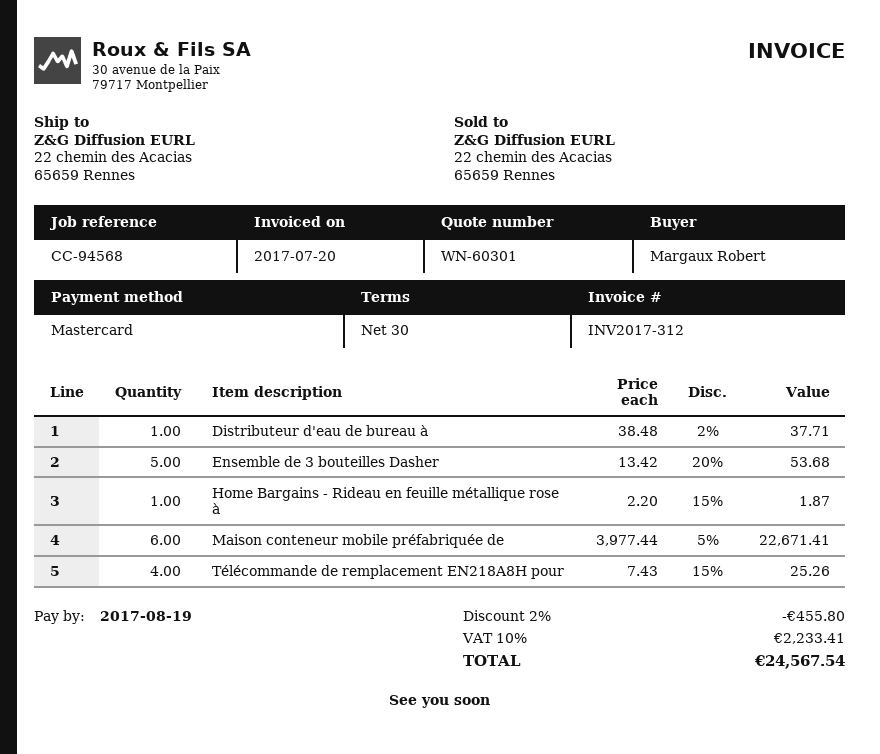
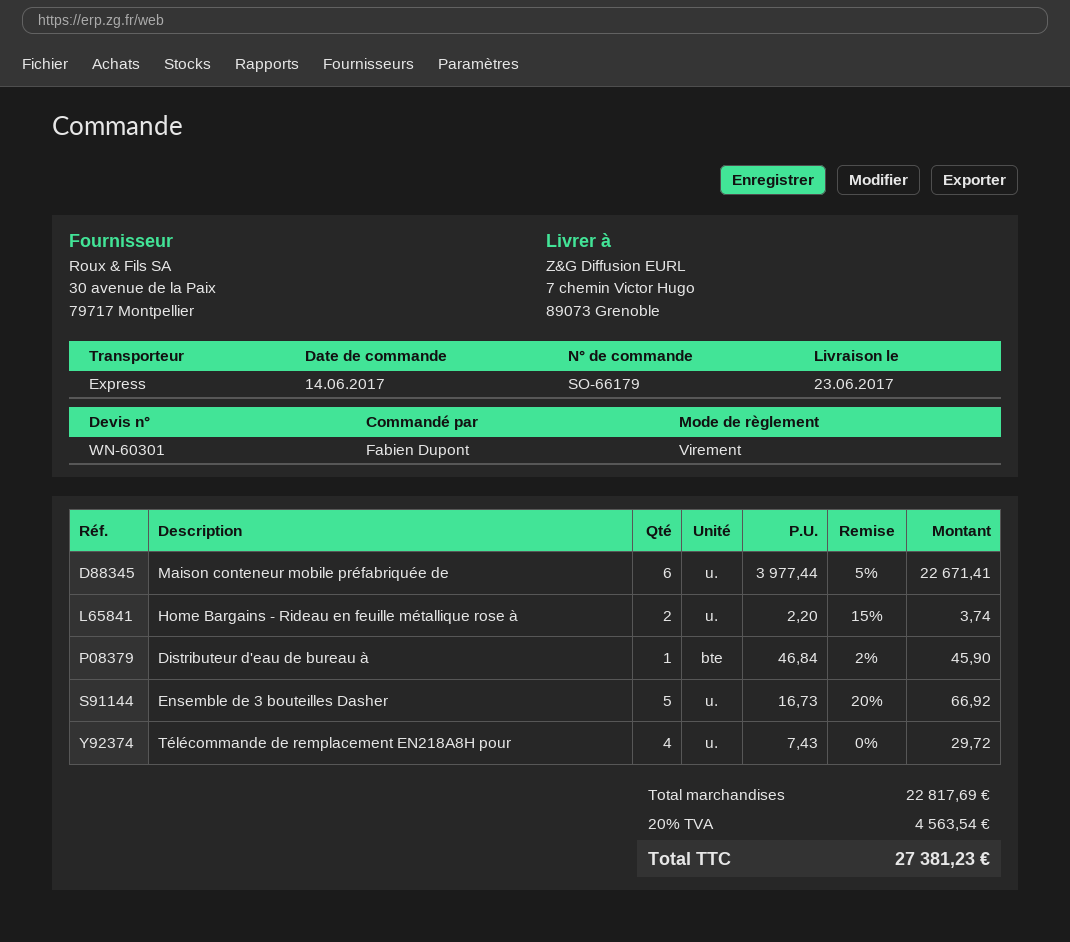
ordered by: Margaux Robert -> Fabien Dupont
payment method: Mastercard -> bank transfer
ship to: 22 chemin des Acacias, 65659 Rennes -> 7 chemin Victor Hugo, 89073 Grenoble
Distributeur d'eau de bureau à: 1 x 38.48 - 2% = 37.71 -> 1 x 46.84 - 2% = 45.90
Ensemble de 3 bouteilles Dasher: 5 x 13.42 - 20% = 53.68 -> 5 x 16.73 - 20% = 66.92
Home Bargains - Rideau en feuille métallique rose à: 1 x 2.20 - 15% = 1.87 -> 2 x 2.20 - 15% = 3.74
Télécommande de remplacement EN218A8H pour: 4 x 7.43 - 15% = 25.26 -> 4 x 7.43 = 29.72
discount: 2% = 455.80 -> none
tax: 10% = 2233.41 -> 20% = 4563.54
total: 24567.54 -> 27381.23

